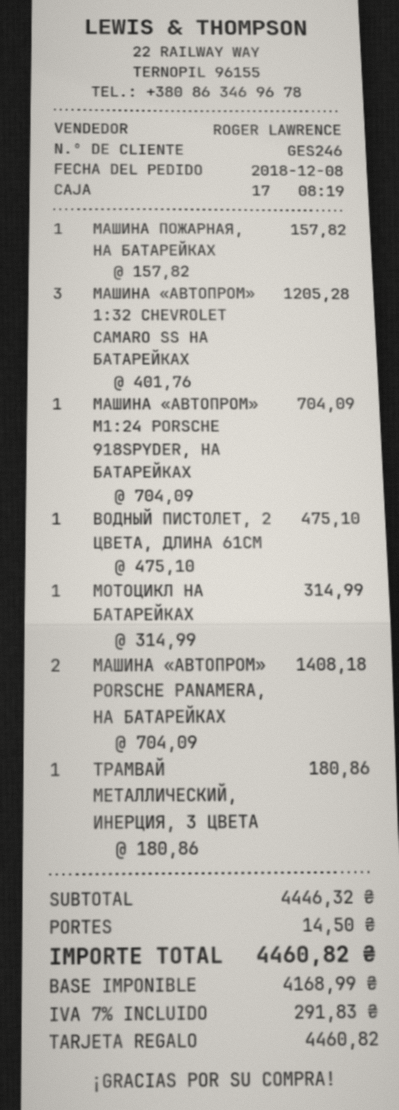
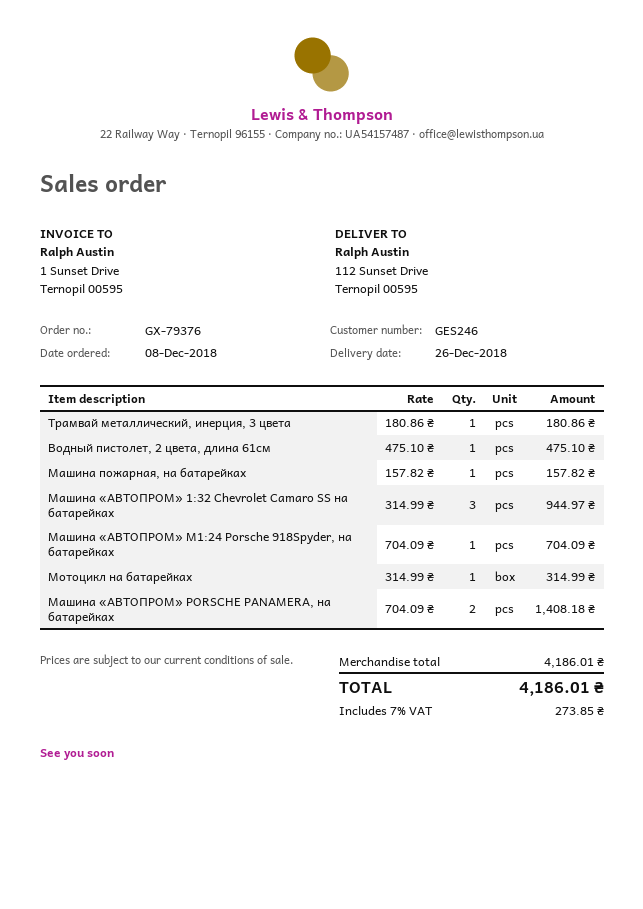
МАШИНА «АВТОПРОМ» 1:32 CHEVROLET CAMARO SS НА БАТАРЕЙКАХ: 3 x 401.76 = 1205.28 -> 3 x 314.99 = 944.97
subtotal: 4446.32 -> 4186.01
shipping: 14.50 -> none
tax: 7% = 291.83 -> 7% = 273.85
total: 4460.82 -> 4186.01

